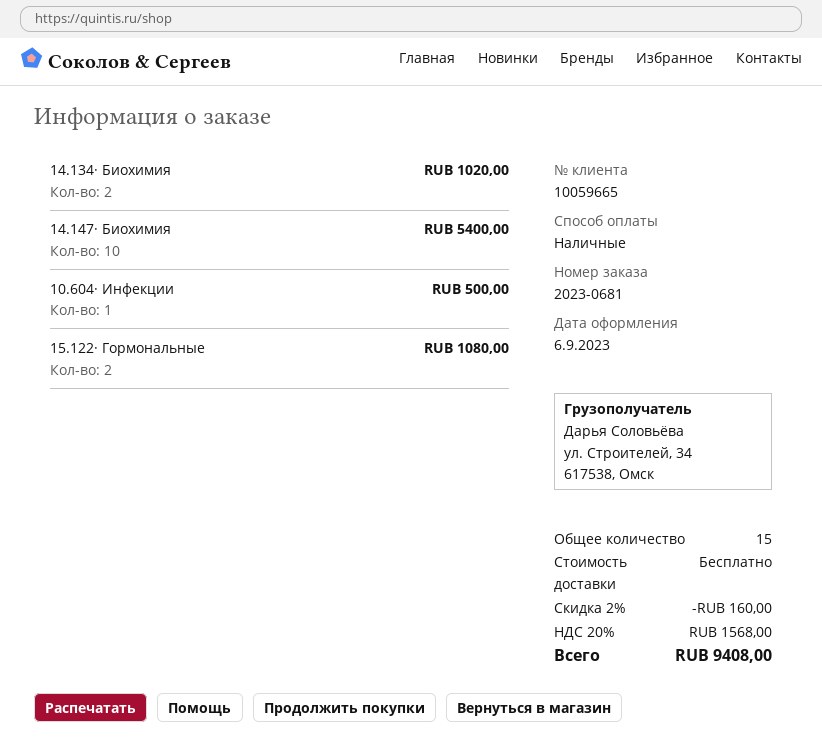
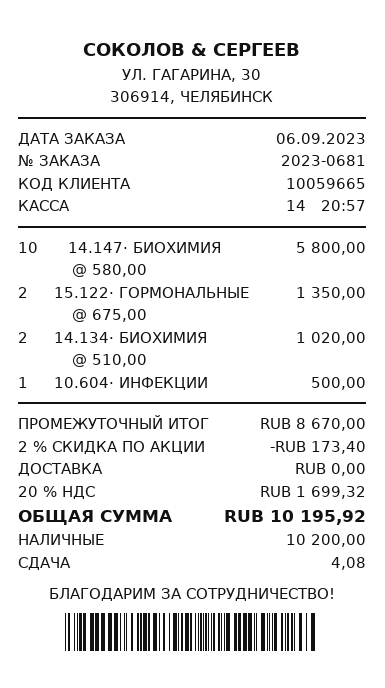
14.147· Биохимия: 10 for 5400.00 -> 10 for 5800.00
15.122· Гормональные: 2 for 1080.00 -> 2 for 1350.00
discount: 2% = 160.00 -> 2% = 173.40
tax: 20% = 1568.00 -> 20% = 1699.32
total: 9408.00 -> 10195.92

